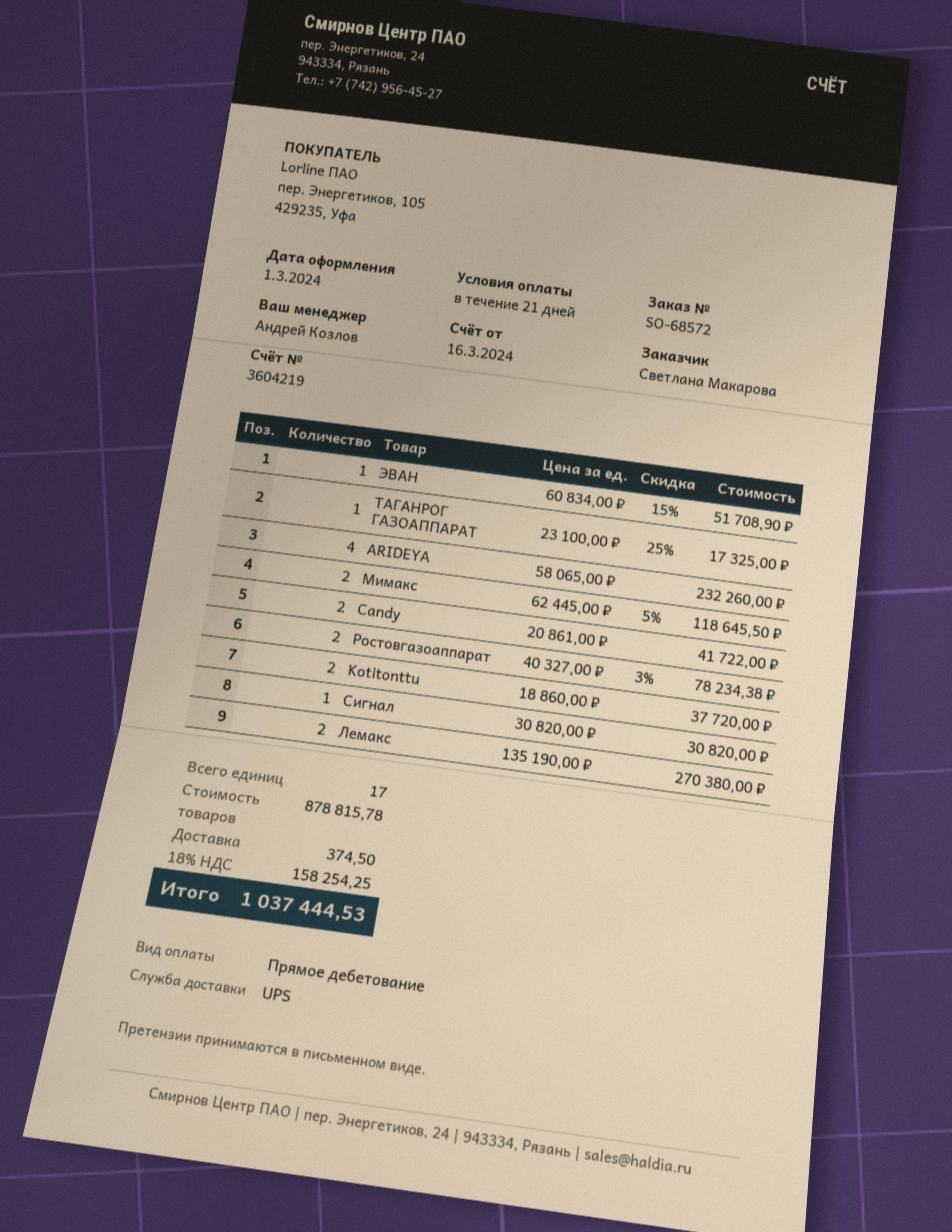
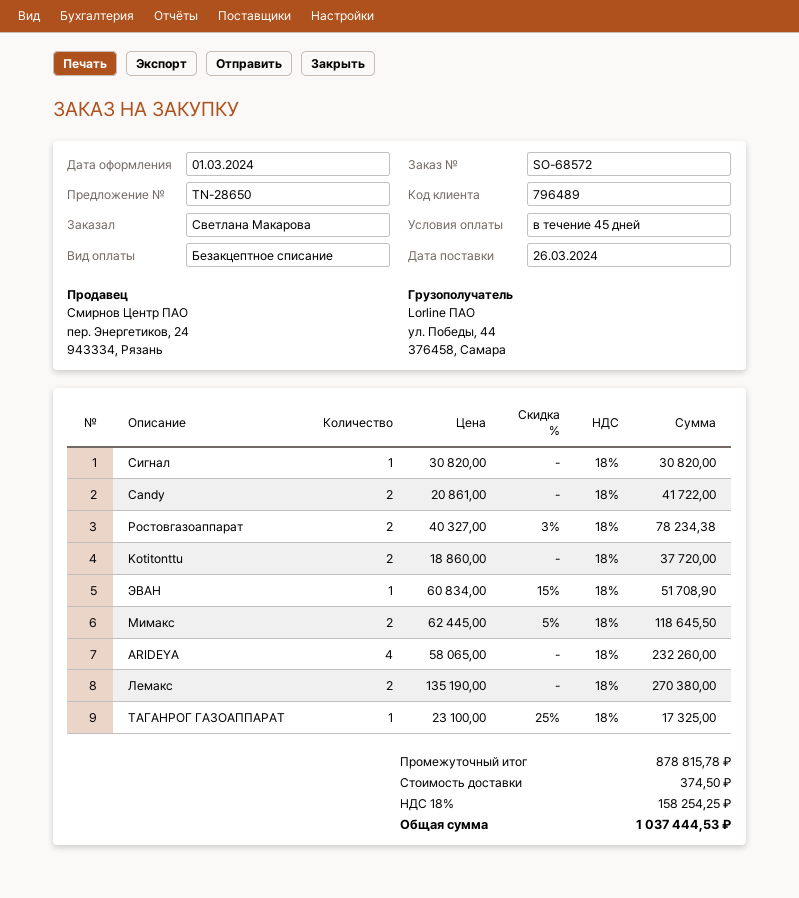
payment terms: 21 days -> 45 days

